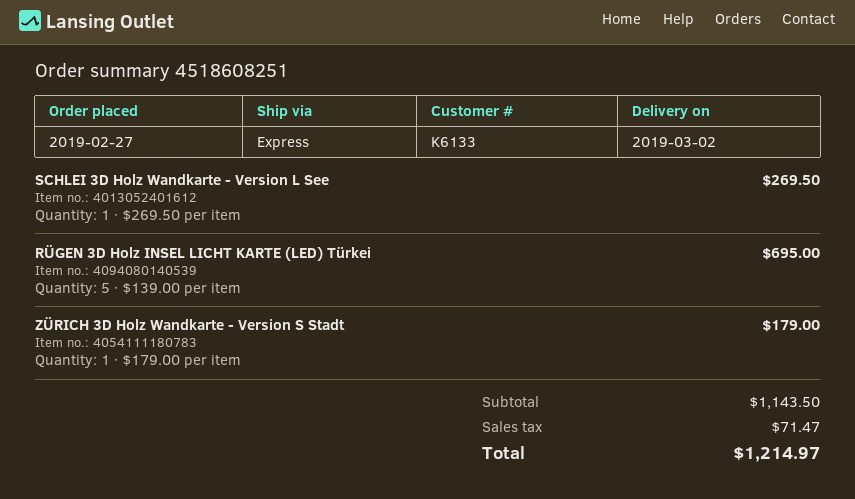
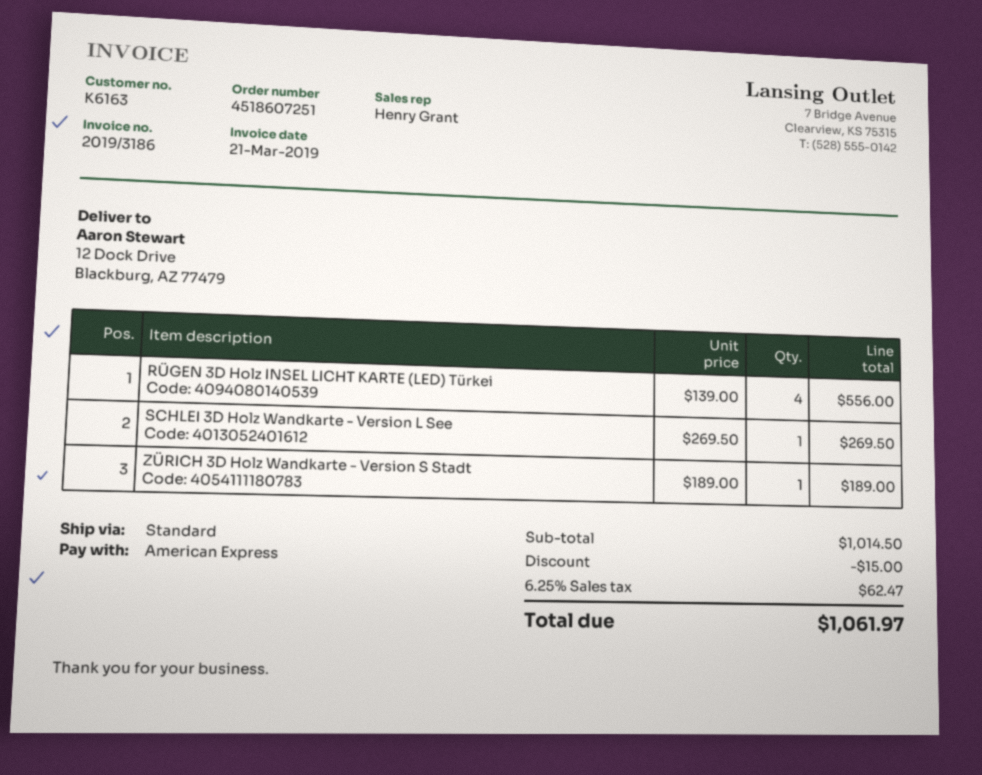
order number: 4518608251 -> 4518607251
customer number: K6133 -> K6163
shipping method: express -> standard
RÜGEN 3D Holz INSEL LICHT KARTE (LED) Türkei: 5 x 139.00 = 695.00 -> 4 x 139.00 = 556.00
ZÜRICH 3D Holz Wandkarte - Version S Stadt: 1 x 179.00 = 179.00 -> 1 x 189.00 = 189.00
subtotal: 1143.50 -> 1014.50
discount: none -> 15.00
tax: 71.47 -> 62.47
total: 1214.97 -> 1061.97

